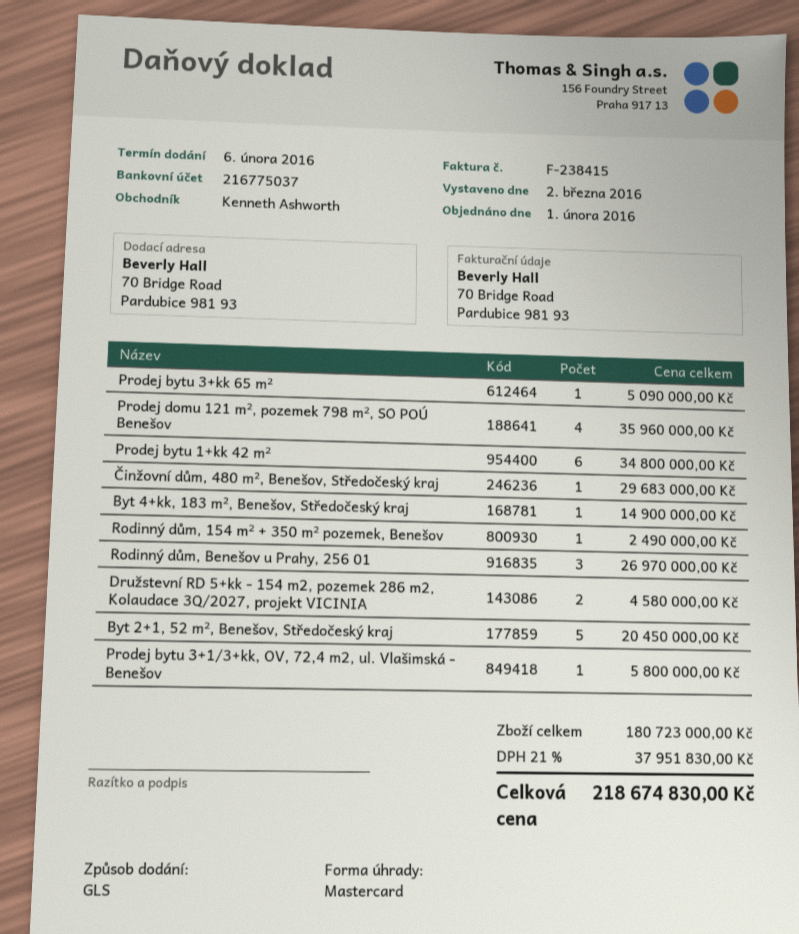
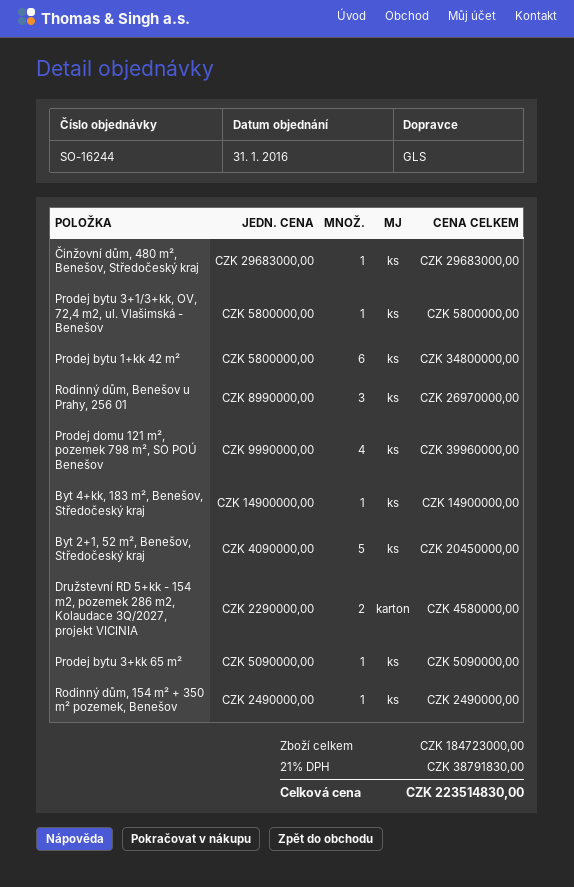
order date: 2016-02-01 -> 2016-01-31
Prodej domu 121 m², pozemek 798 m², SO POÚ Benešov: 4 for 35960000.00 -> 4 for 39960000.00
subtotal: 180723000.00 -> 184723000.00
tax: 21% = 37951830.00 -> 21% = 38791830.00
total: 218674830.00 -> 223514830.00

